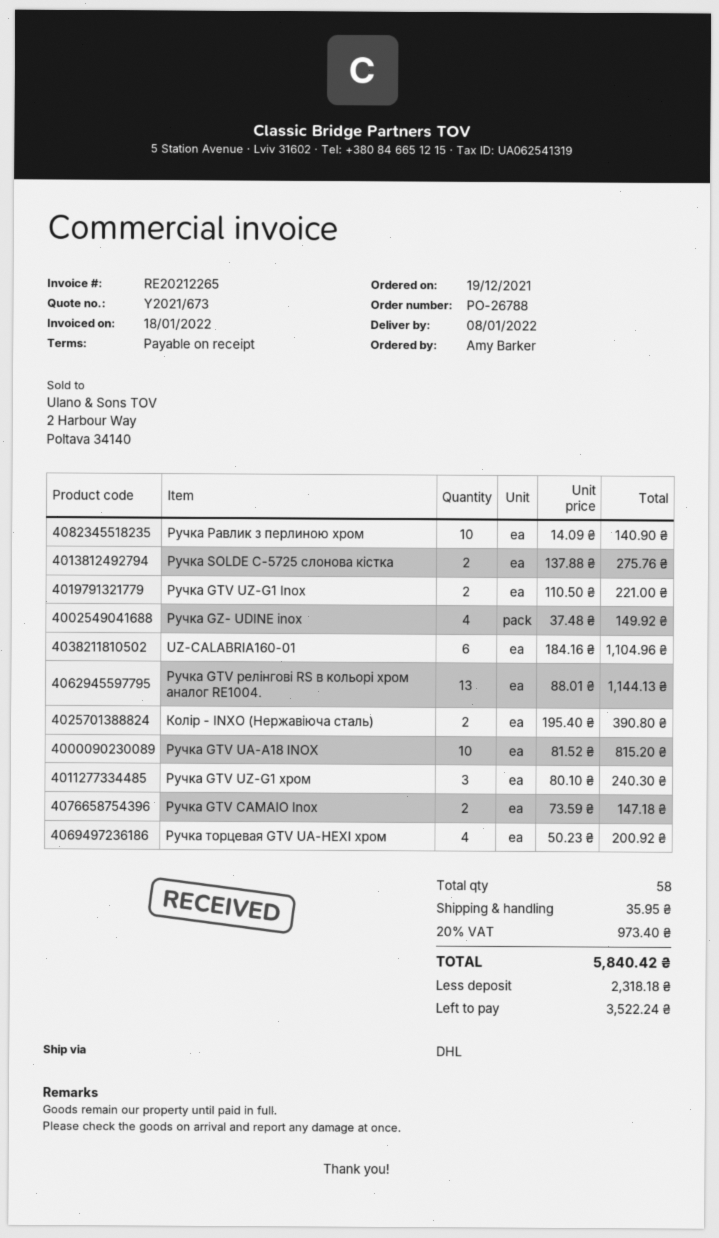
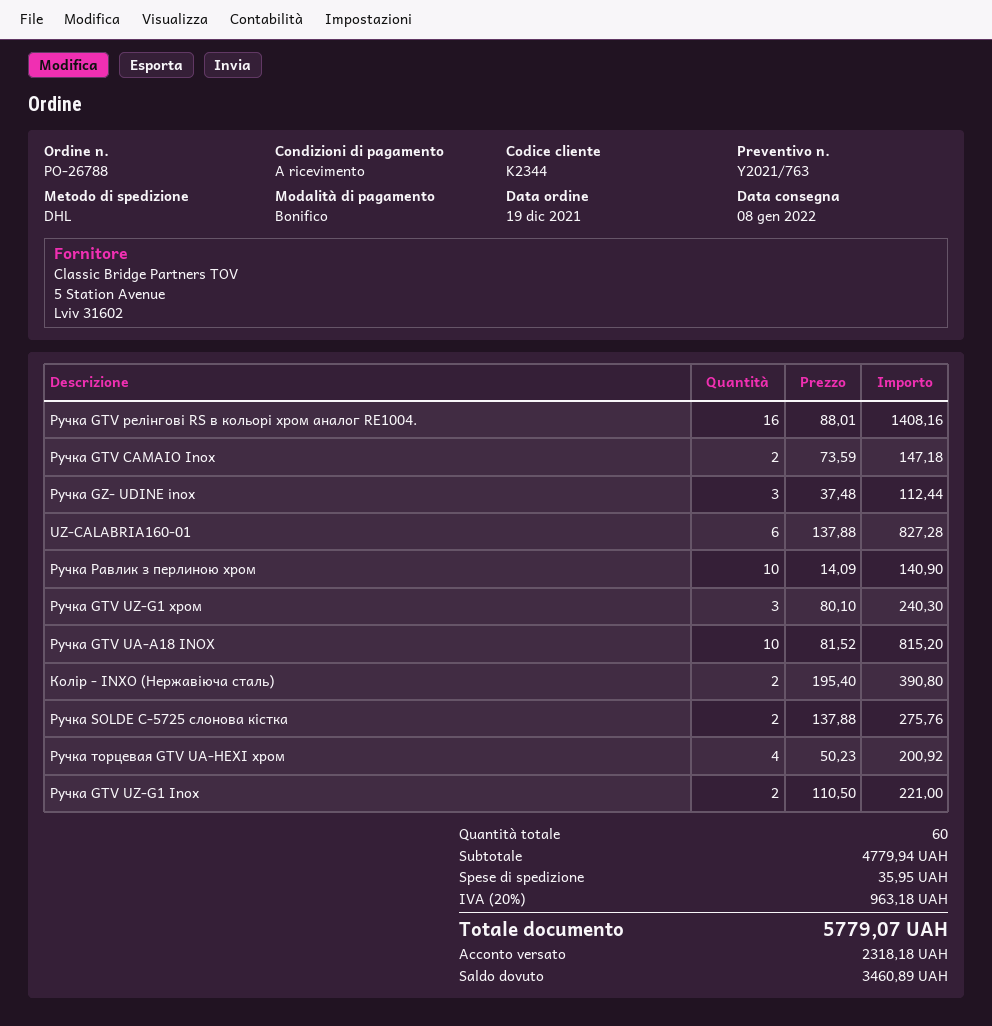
quote number: Y2021/673 -> Y2021/763
Ручка GZ- UDINE inox: 4 x 37.48 = 149.92 -> 3 x 37.48 = 112.44
UZ-CALABRIA160-01: 6 x 184.16 = 1104.96 -> 6 x 137.88 = 827.28
Ручка GTV релінгові RS в кольорі хром аналог RE1004.: 13 x 88.01 = 1144.13 -> 16 x 88.01 = 1408.16
total quantity: 58 -> 60
tax: 20% = 973.40 -> 20% = 963.18
total: 5840.42 -> 5779.07
balance: 3522.24 -> 3460.89

